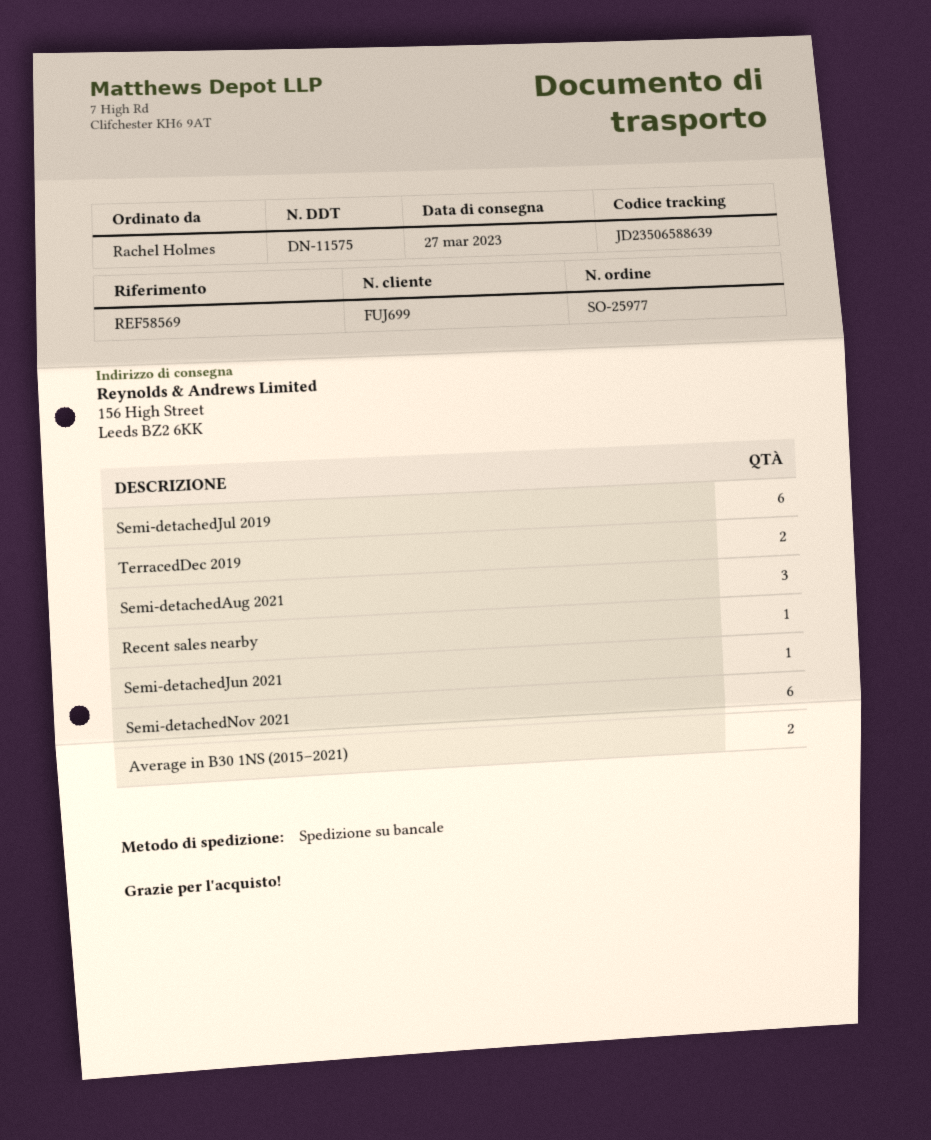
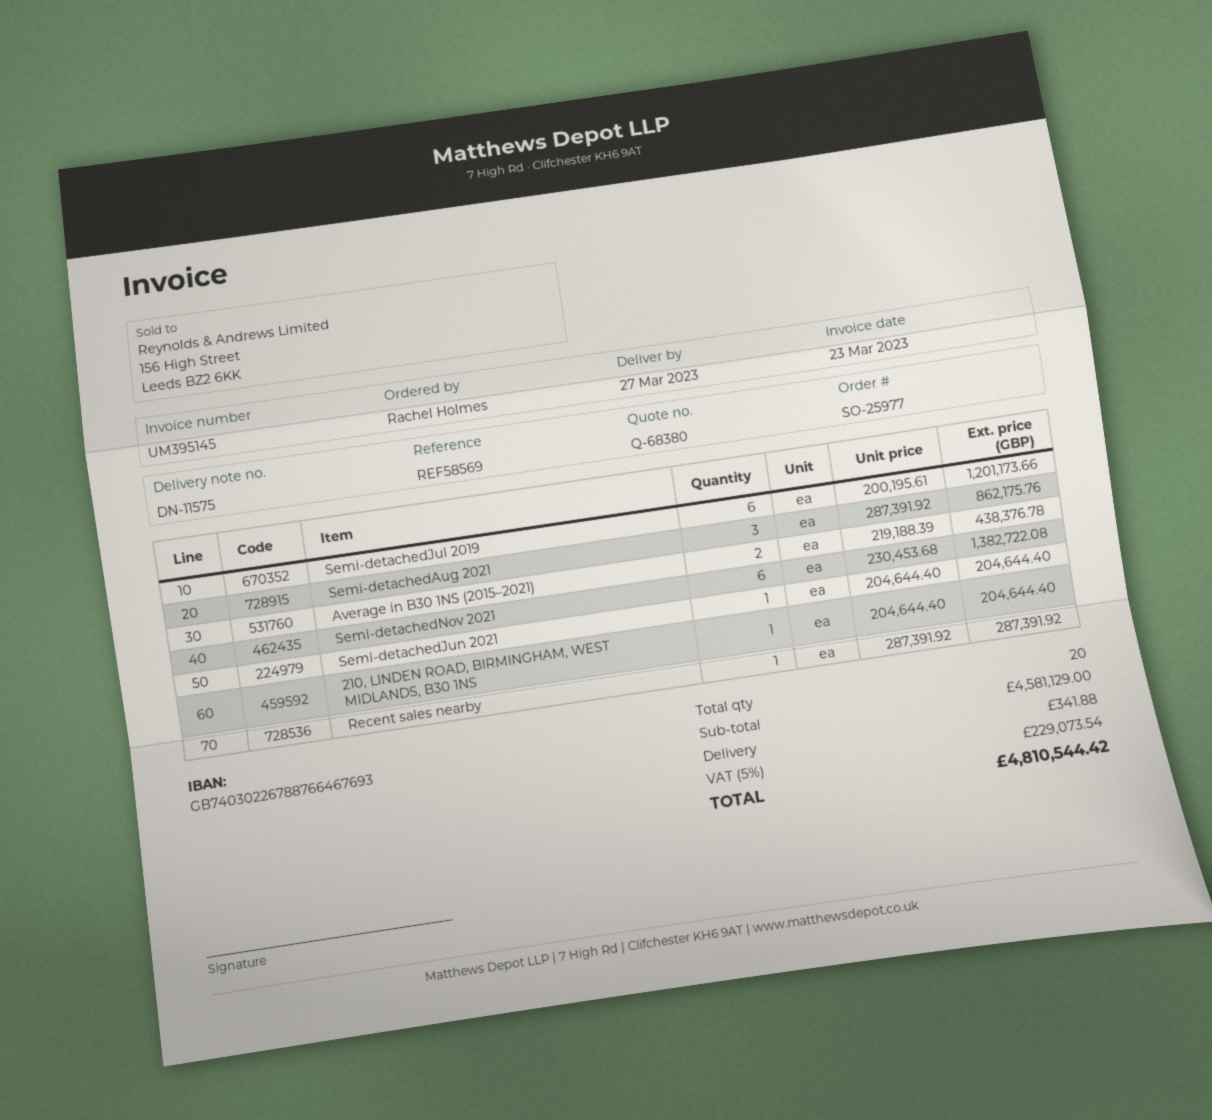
TerracedDec 2019: 2 -> none
210, LINDEN ROAD, BIRMINGHAM, WEST MIDLANDS, B30 1NS: none -> 1

